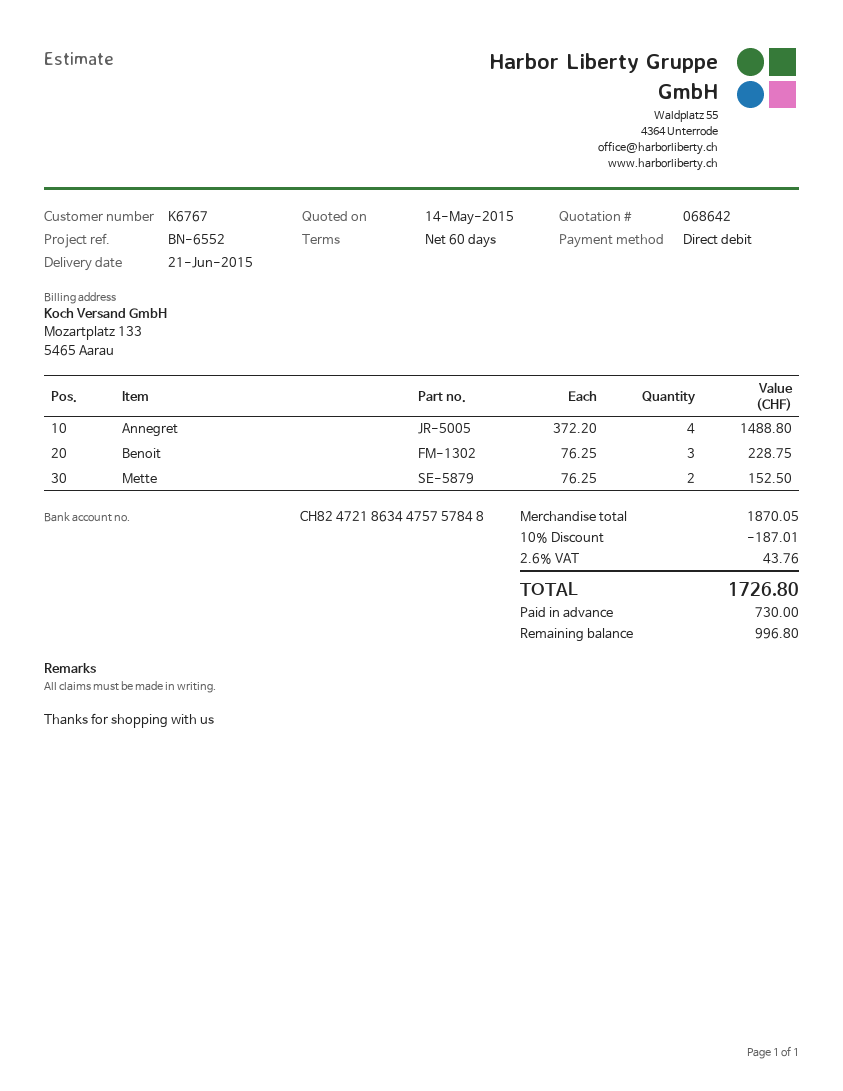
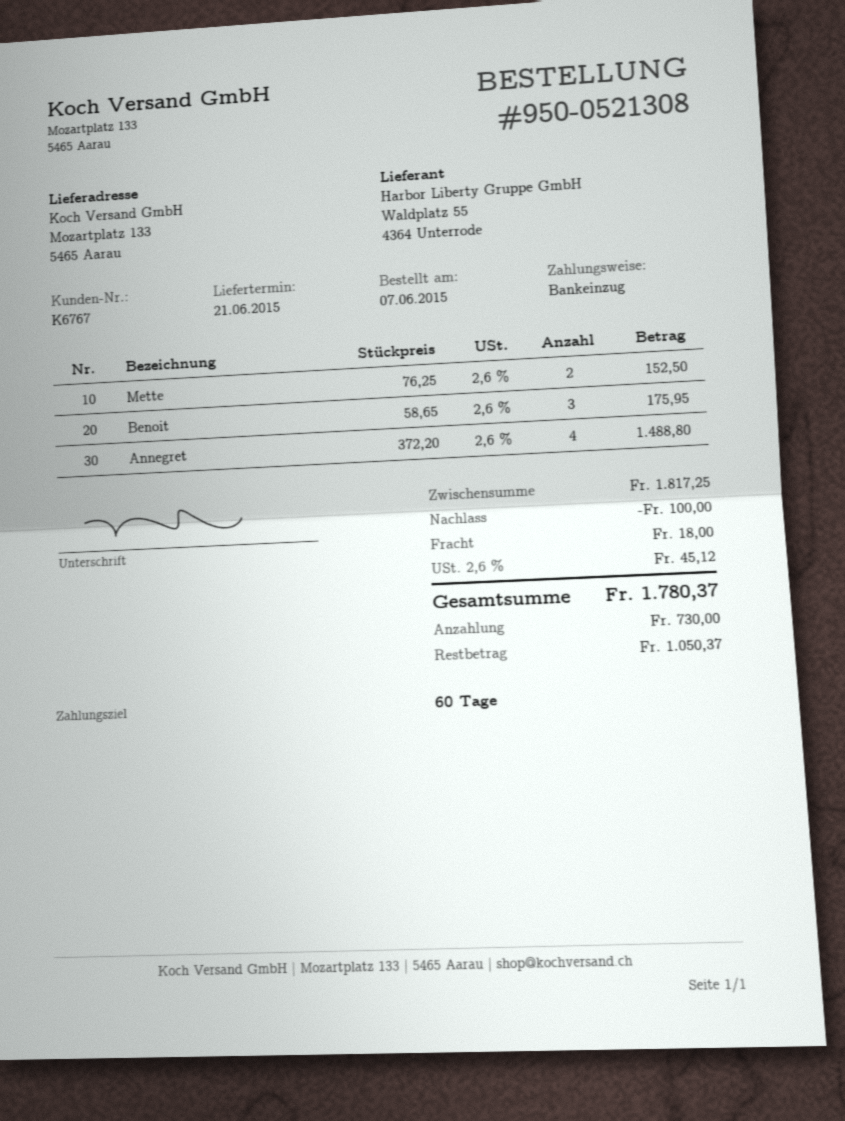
Benoit: 3 x 76.25 = 228.75 -> 3 x 58.65 = 175.95
subtotal: 1870.05 -> 1817.25
discount: 187.01 -> 100.00
shipping: none -> 18.00
tax: 2.6% = 43.76 -> 2.6% = 45.12
total: 1726.80 -> 1780.37
balance: 996.80 -> 1050.37

